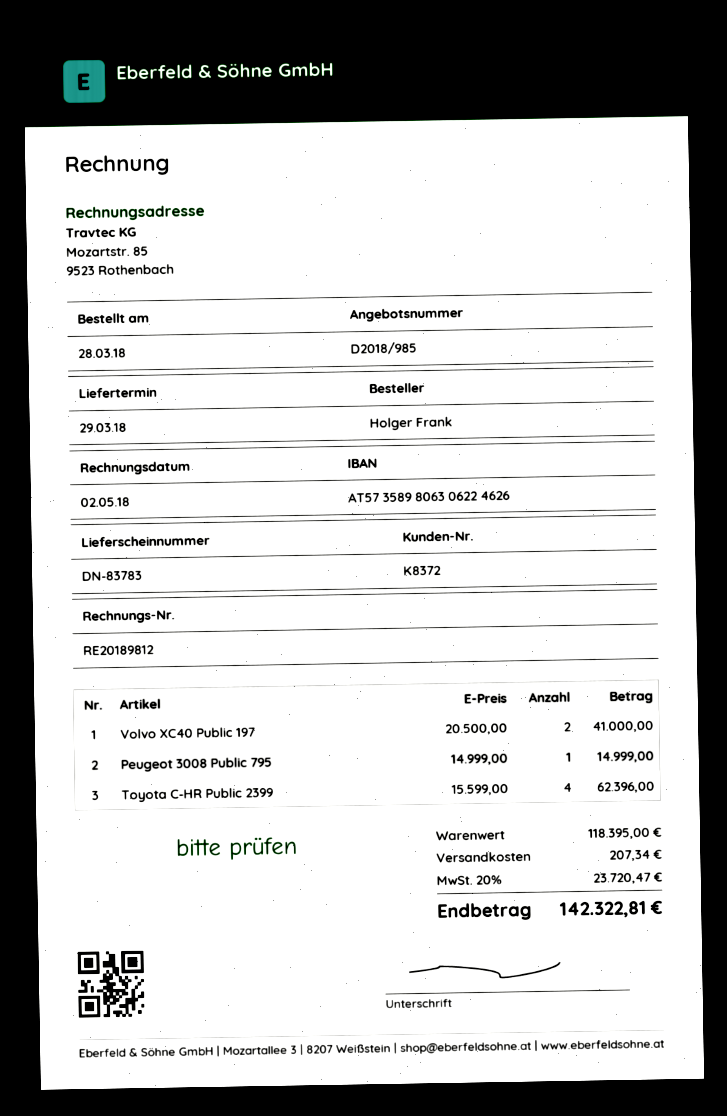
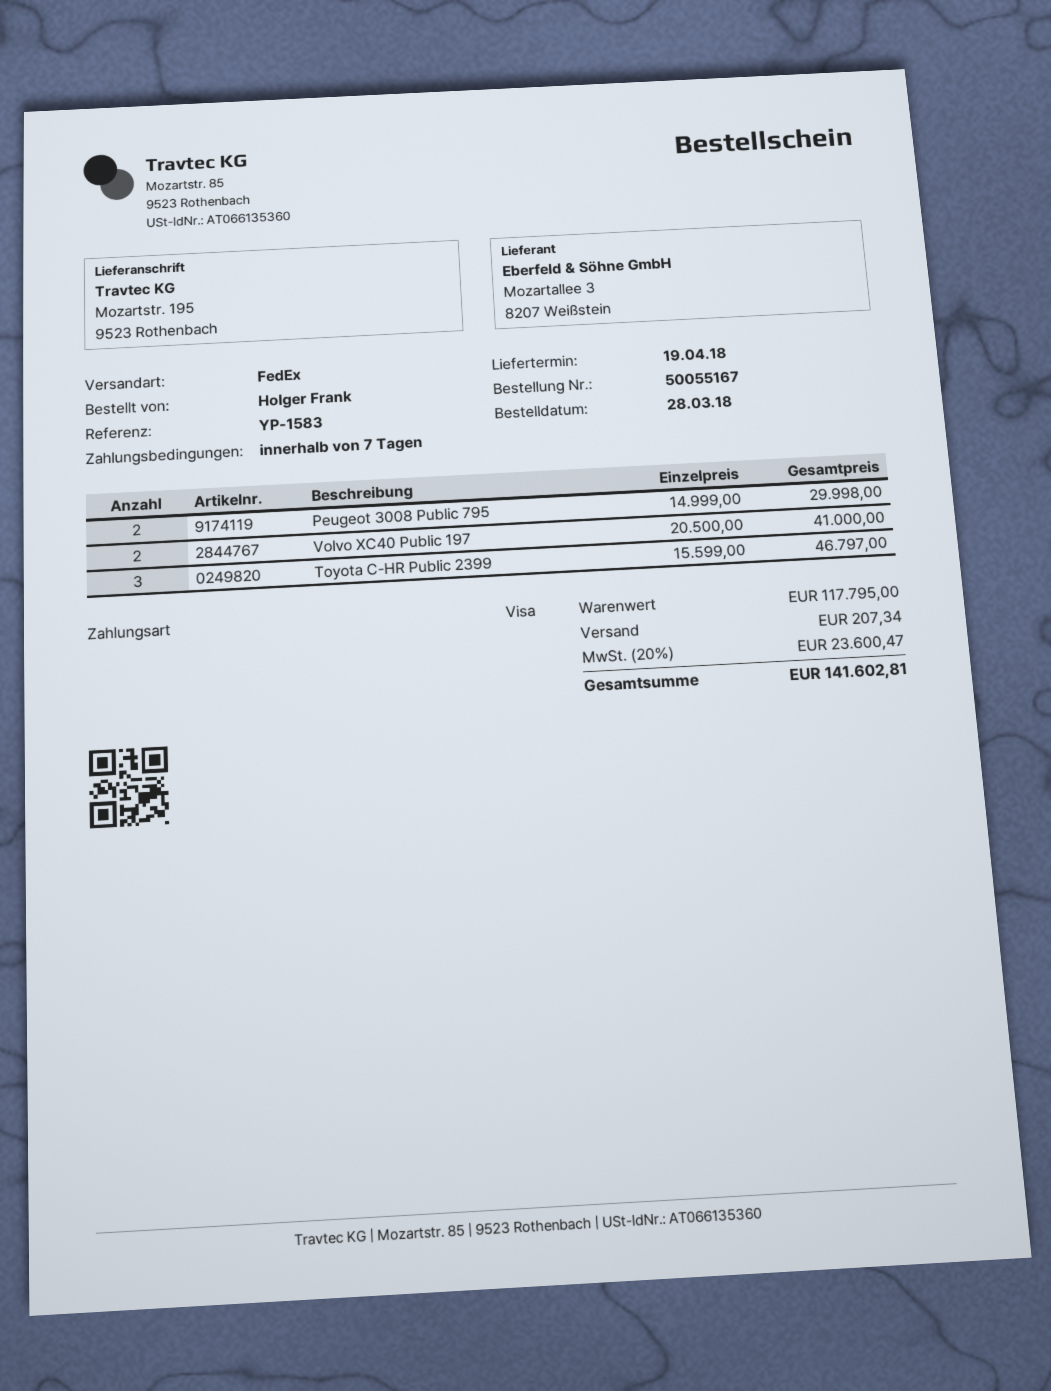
delivery date: 2018-03-29 -> 2018-04-19
Peugeot 3008 Public 795: 1 x 14999.00 = 14999.00 -> 2 x 14999.00 = 29998.00
Toyota C-HR Public 2399: 4 x 15599.00 = 62396.00 -> 3 x 15599.00 = 46797.00
subtotal: 118395.00 -> 117795.00
tax: 20% = 23720.47 -> 20% = 23600.47
total: 142322.81 -> 141602.81

